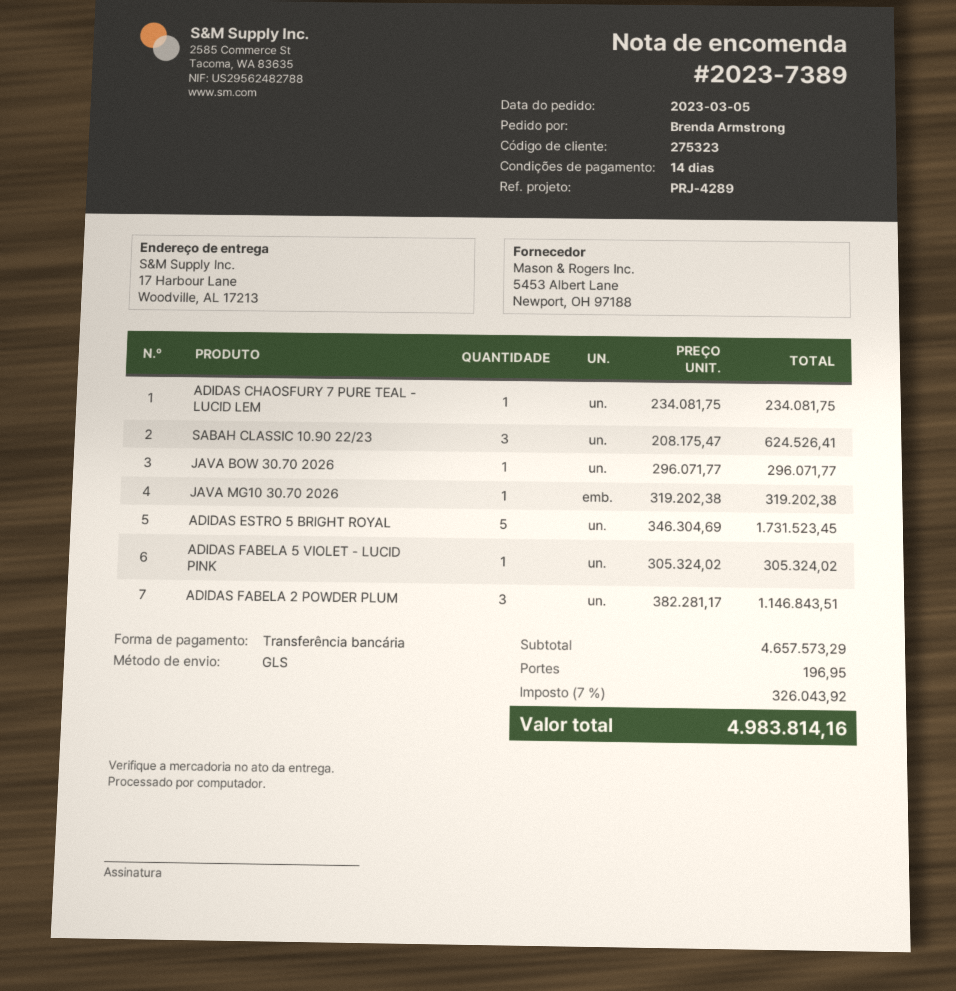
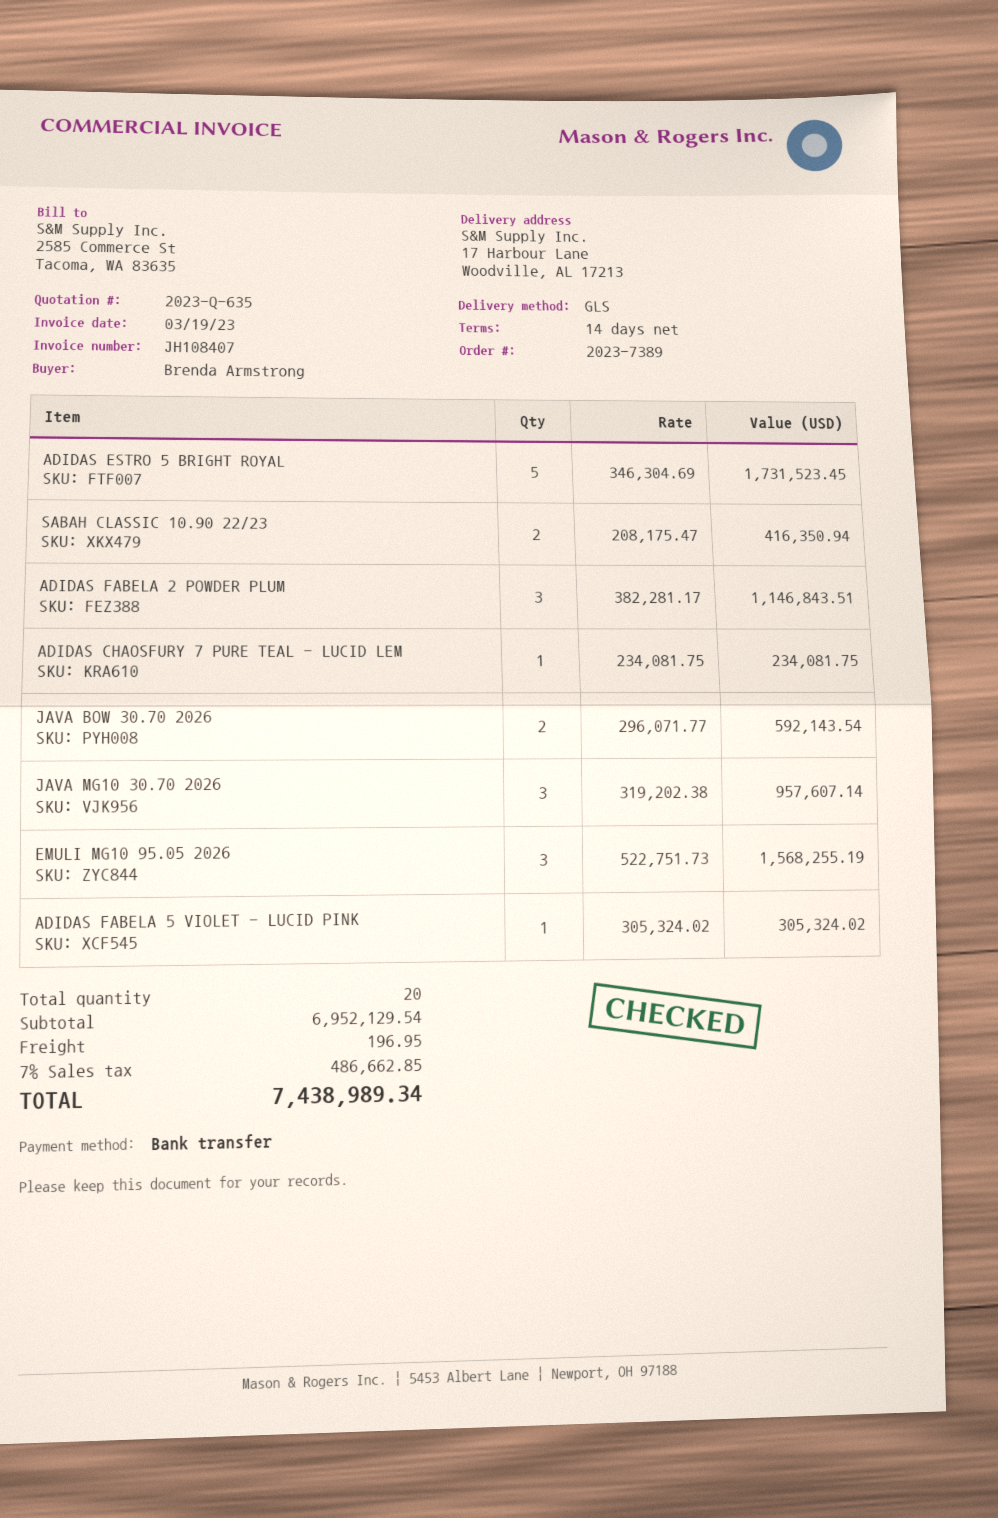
SABAH CLASSIC 10.90 22/23: 3 x 208175.47 = 624526.41 -> 2 x 208175.47 = 416350.94
JAVA BOW 30.70 2026: 1 x 296071.77 = 296071.77 -> 2 x 296071.77 = 592143.54
JAVA MG10 30.70 2026: 1 x 319202.38 = 319202.38 -> 3 x 319202.38 = 957607.14
EMULI MG10 95.05 2026: none -> 3 x 522751.73 = 1568255.19
subtotal: 4657573.29 -> 6952129.54
tax: 7% = 326043.92 -> 7% = 486662.85
total: 4983814.16 -> 7438989.34

